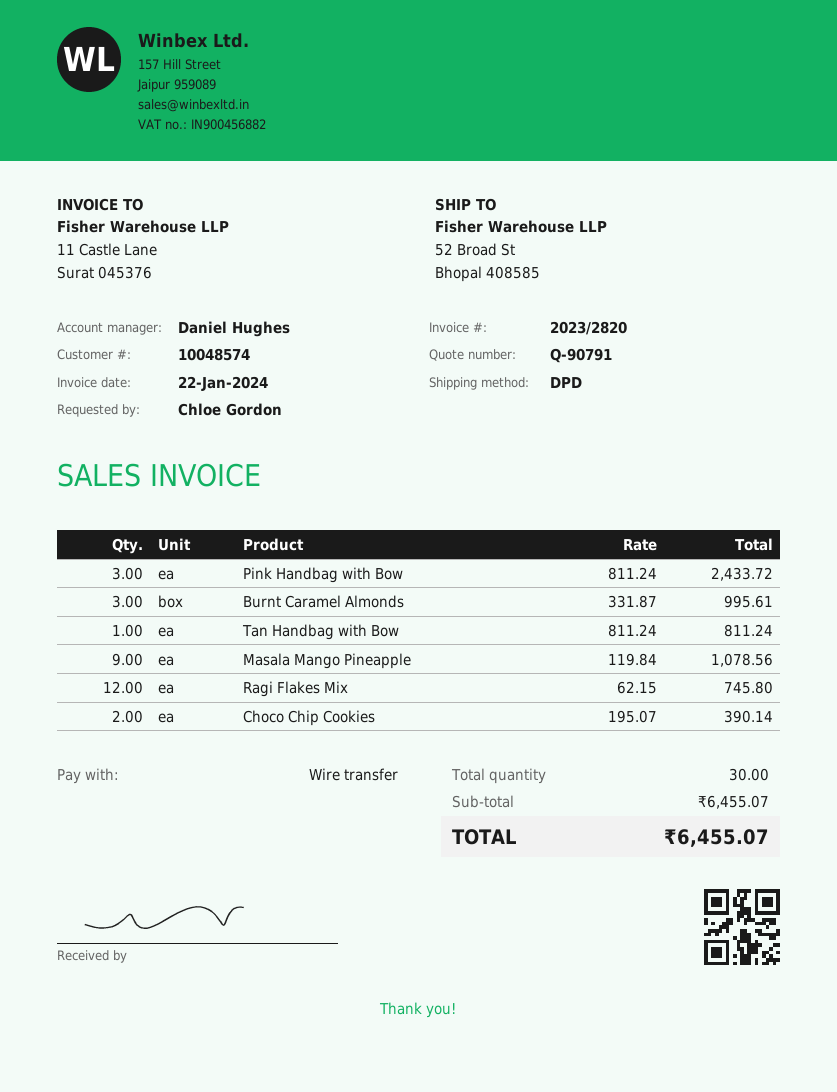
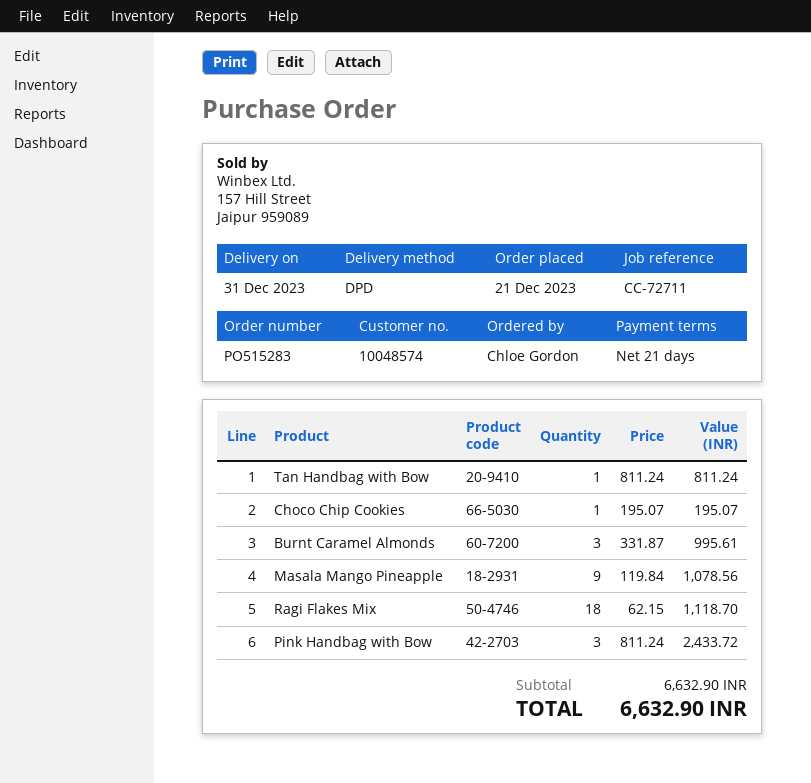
Ragi Flakes Mix: 12 x 62.15 = 745.80 -> 18 x 62.15 = 1118.70
Choco Chip Cookies: 2 x 195.07 = 390.14 -> 1 x 195.07 = 195.07
subtotal: 6455.07 -> 6632.90
total: 6455.07 -> 6632.90

